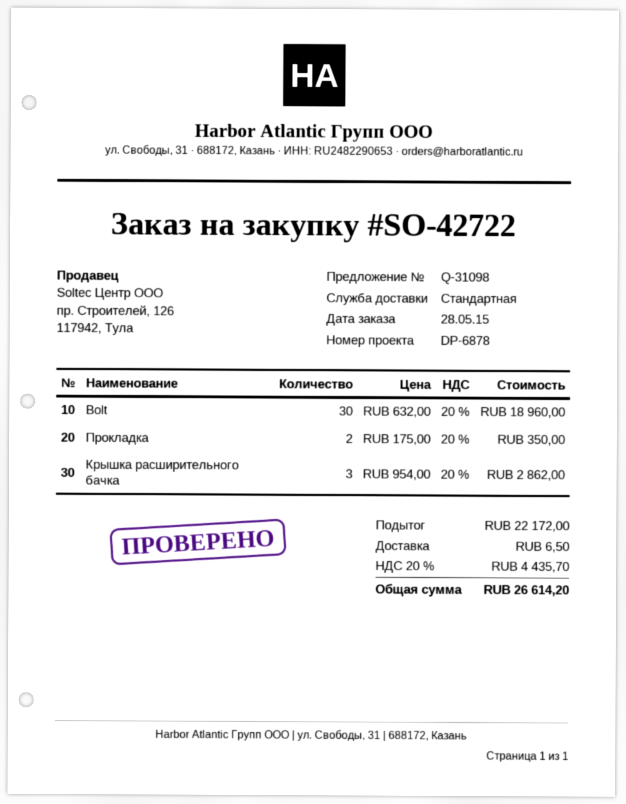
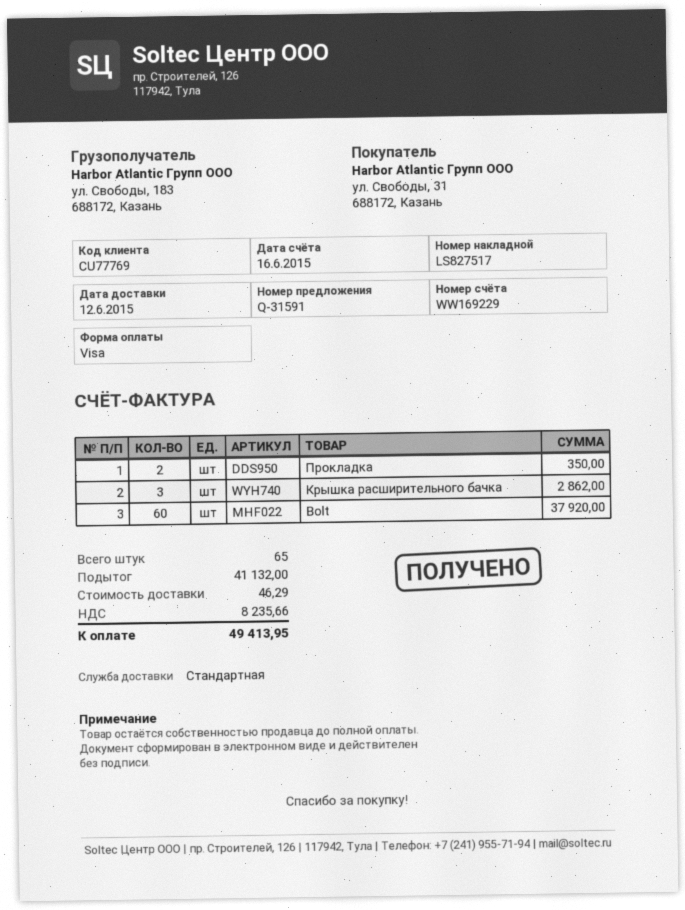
quote number: Q-31098 -> Q-31591
Bolt: 30 for 18960.00 -> 60 for 37920.00
subtotal: 22172.00 -> 41132.00
shipping: 6.50 -> 46.29
tax: 4435.70 -> 8235.66
total: 26614.20 -> 49413.95

